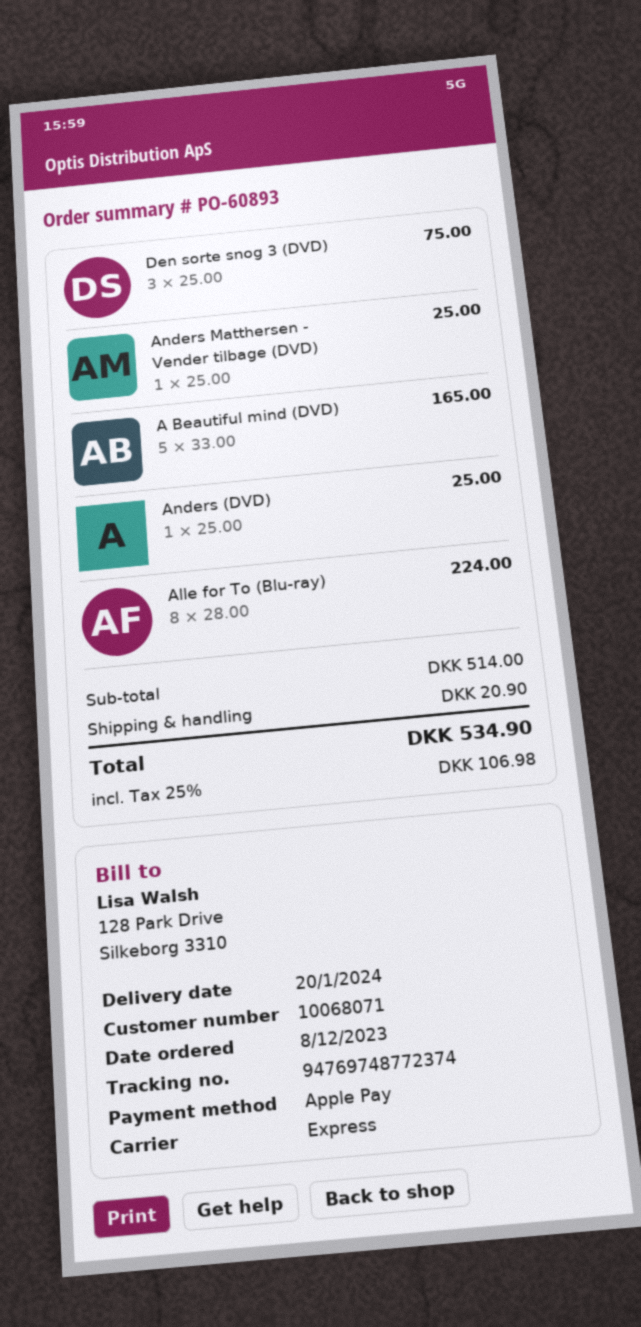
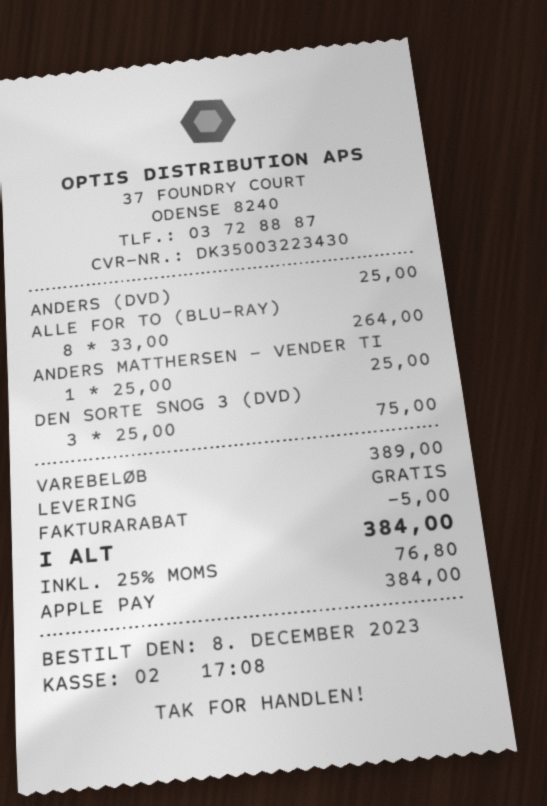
A Beautiful mind (DVD): 5 x 33.00 = 165.00 -> none
Alle for To (Blu-ray): 8 x 28.00 = 224.00 -> 8 x 33.00 = 264.00
subtotal: 514.00 -> 389.00
discount: none -> 5.00
shipping: 20.90 -> 0.00
tax: 25% = 106.98 -> 25% = 76.80
total: 534.90 -> 384.00

